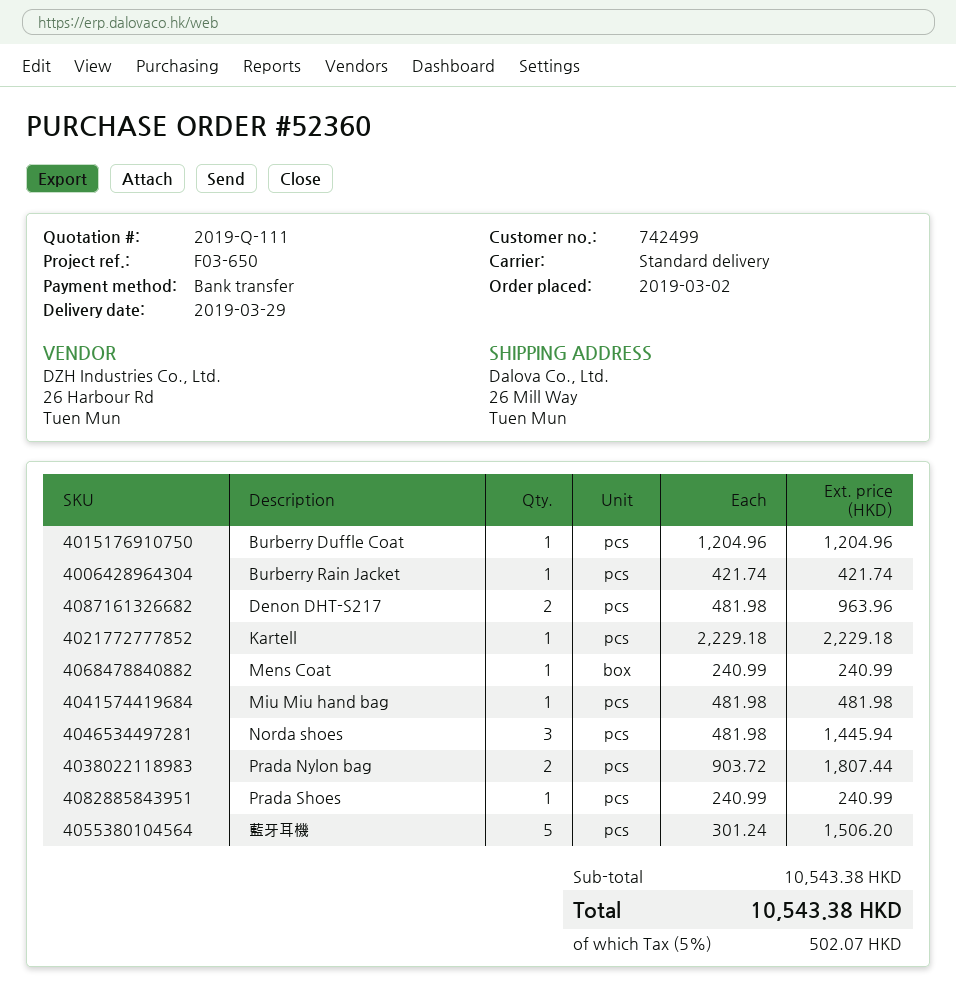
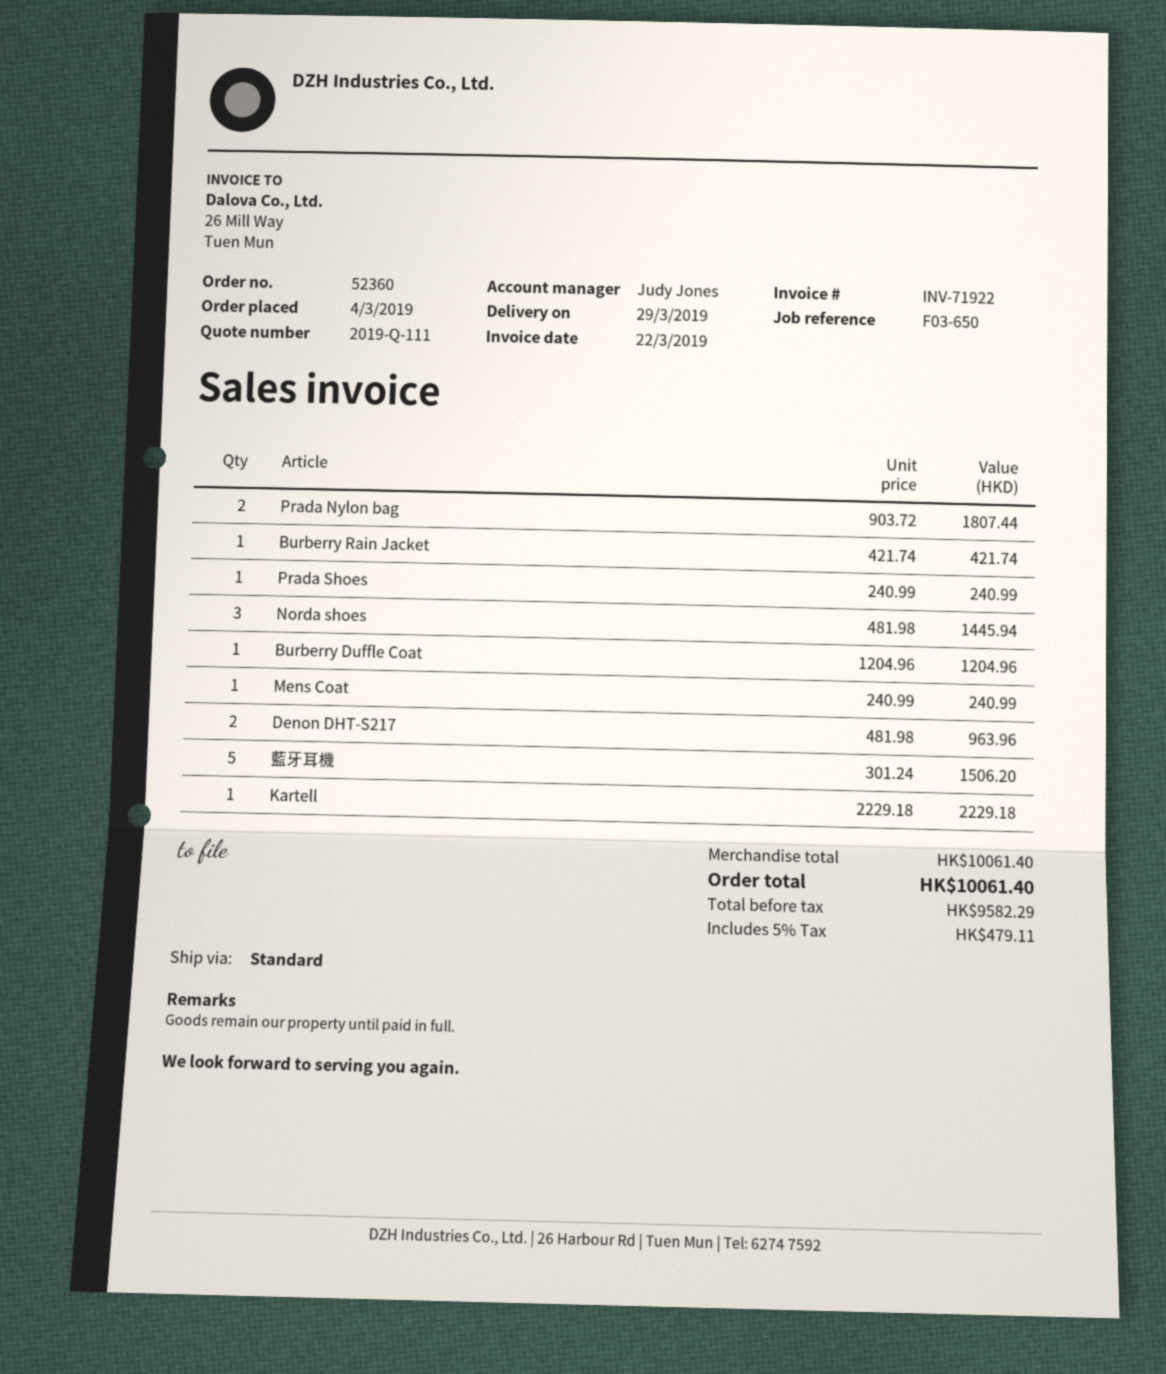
order date: 2019-03-02 -> 2019-03-04
Miu Miu hand bag: 1 x 481.98 = 481.98 -> none
subtotal: 10543.38 -> 10061.40
tax: 5% = 502.07 -> 5% = 479.11
total: 10543.38 -> 10061.40

